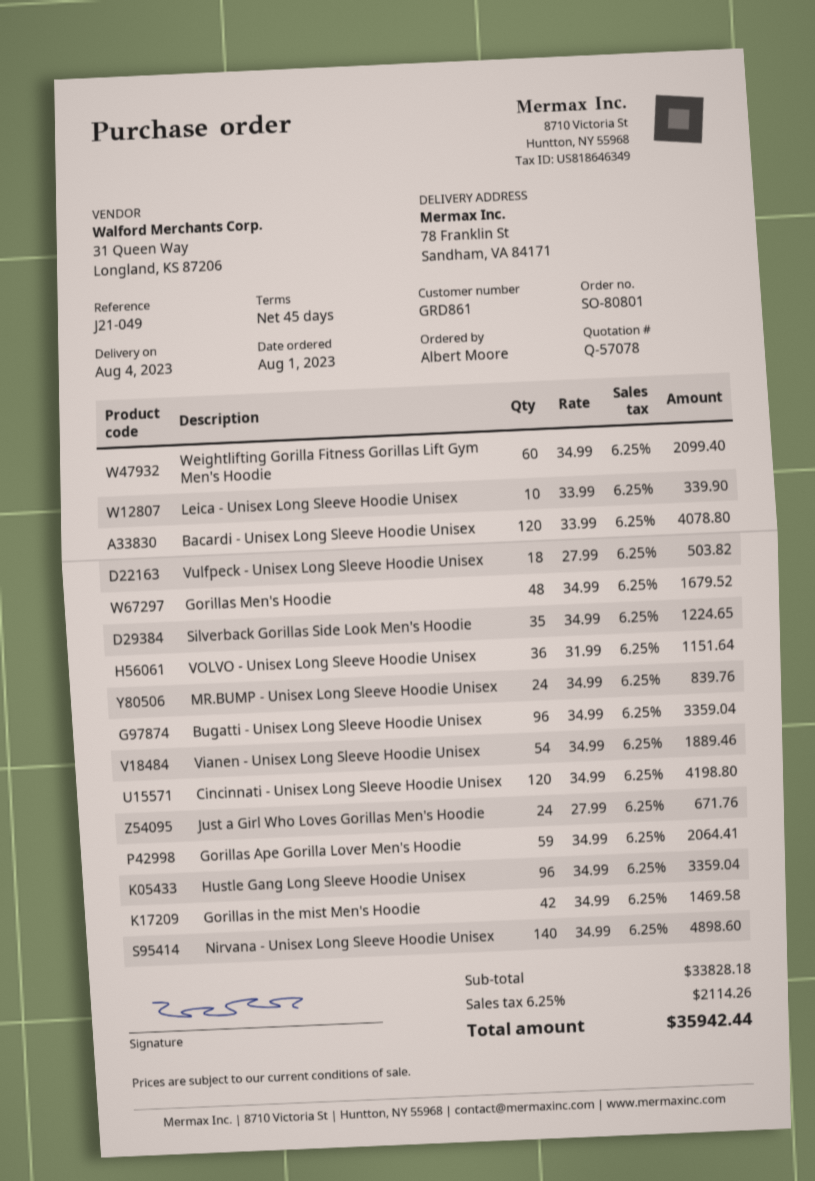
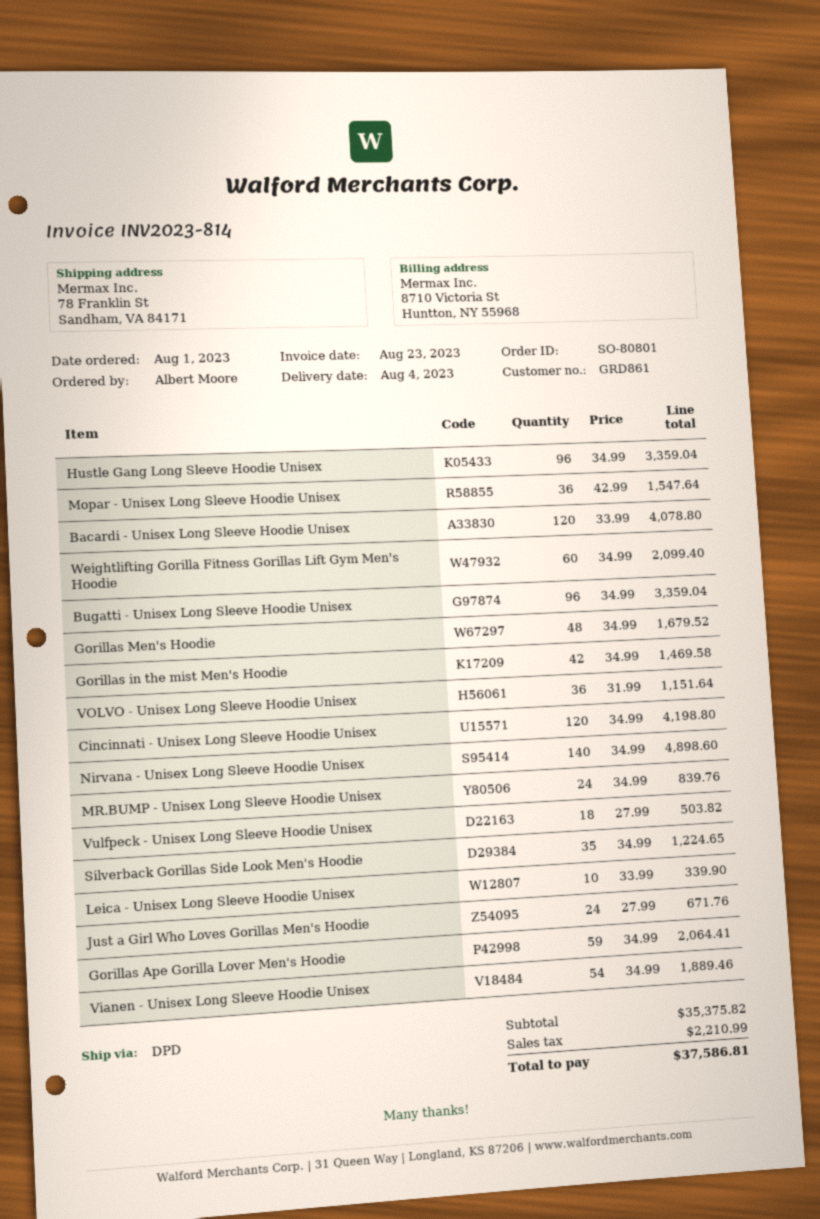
Mopar - Unisex Long Sleeve Hoodie Unisex: none -> 36 x 42.99 = 1547.64
subtotal: 33828.18 -> 35375.82
tax: 2114.26 -> 2210.99
total: 35942.44 -> 37586.81

